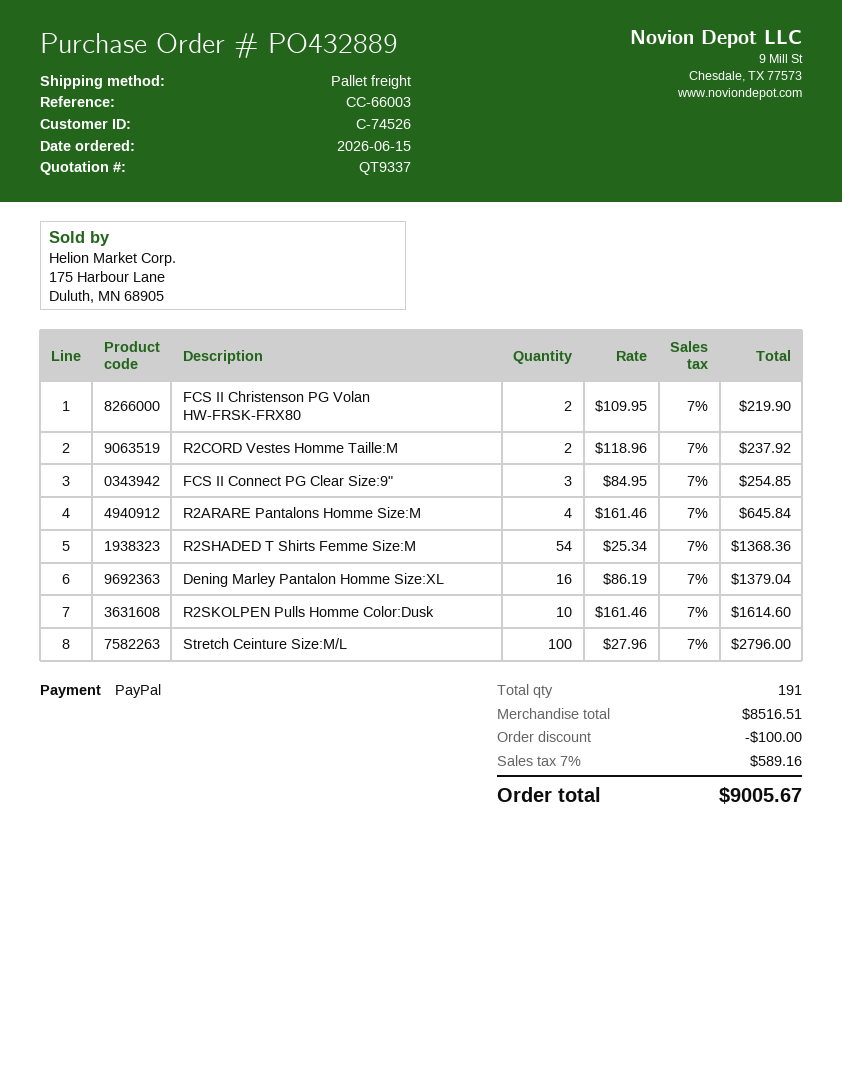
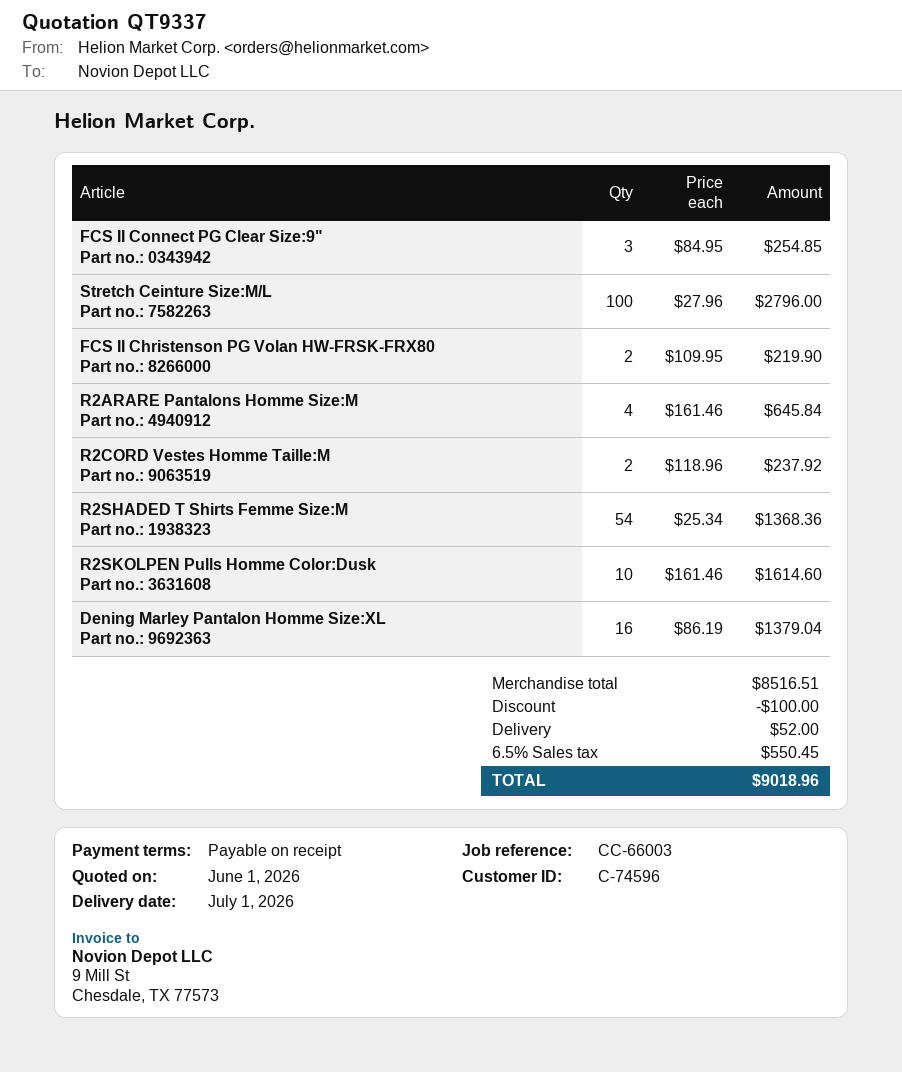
customer number: C-74526 -> C-74596
shipping: none -> 52.00
tax: 7% = 589.16 -> 6.5% = 550.45
total: 9005.67 -> 9018.96

